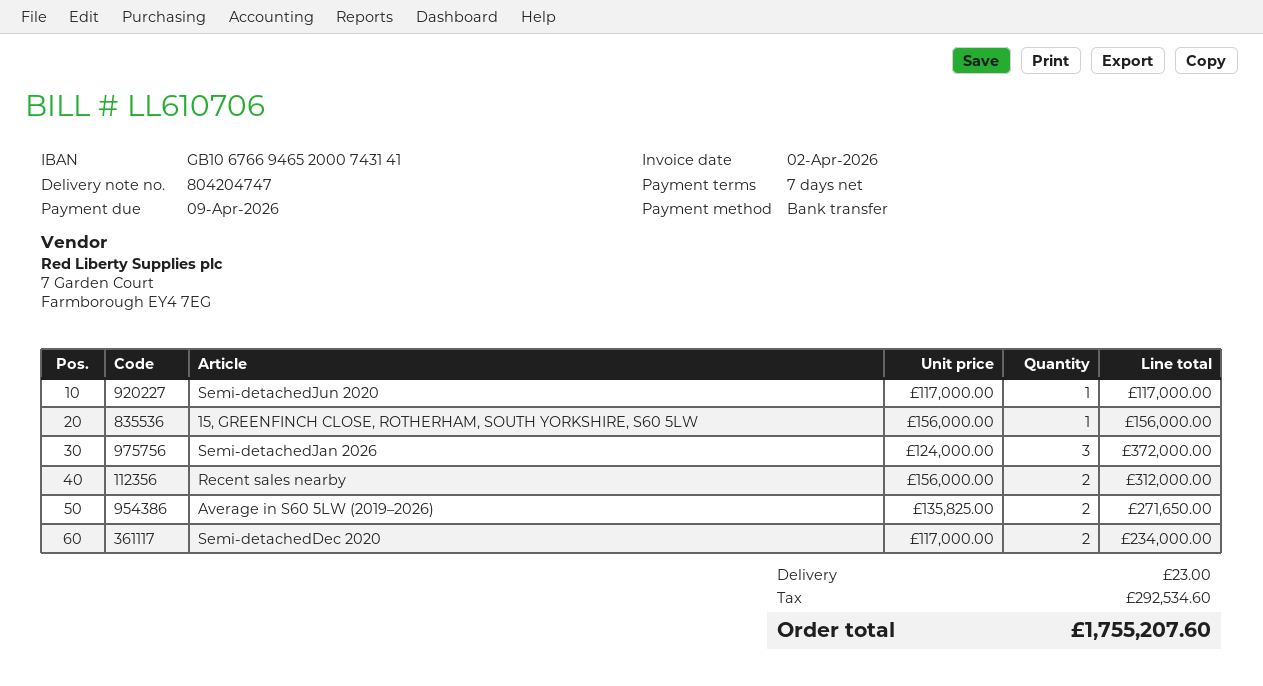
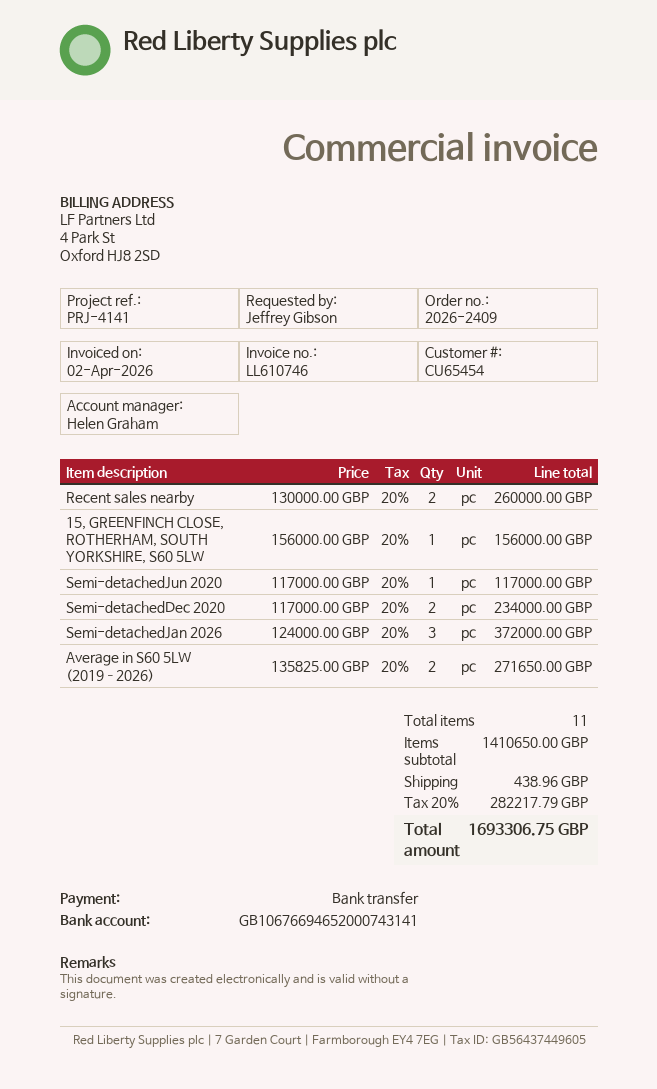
invoice number: LL610706 -> LL610746
Recent sales nearby: 2 x 156000.00 = 312000.00 -> 2 x 130000.00 = 260000.00
shipping: 23.00 -> 438.96
tax: 292534.60 -> 282217.79
total: 1755207.60 -> 1693306.75

